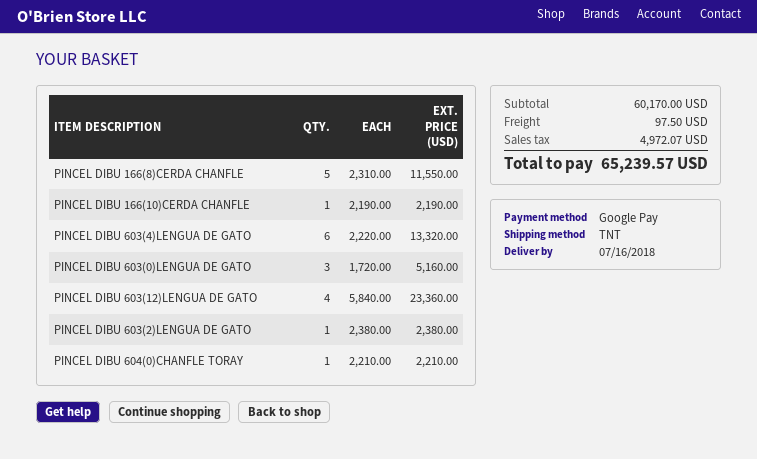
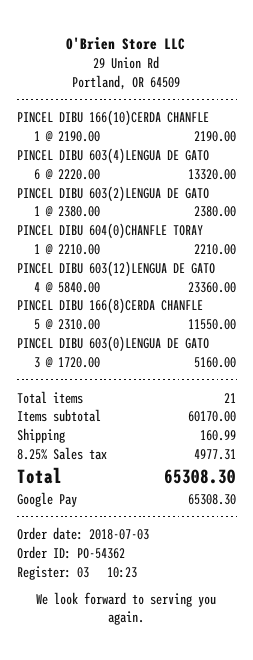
shipping: 97.50 -> 160.99
tax: 4972.07 -> 4977.31
total: 65239.57 -> 65308.30

